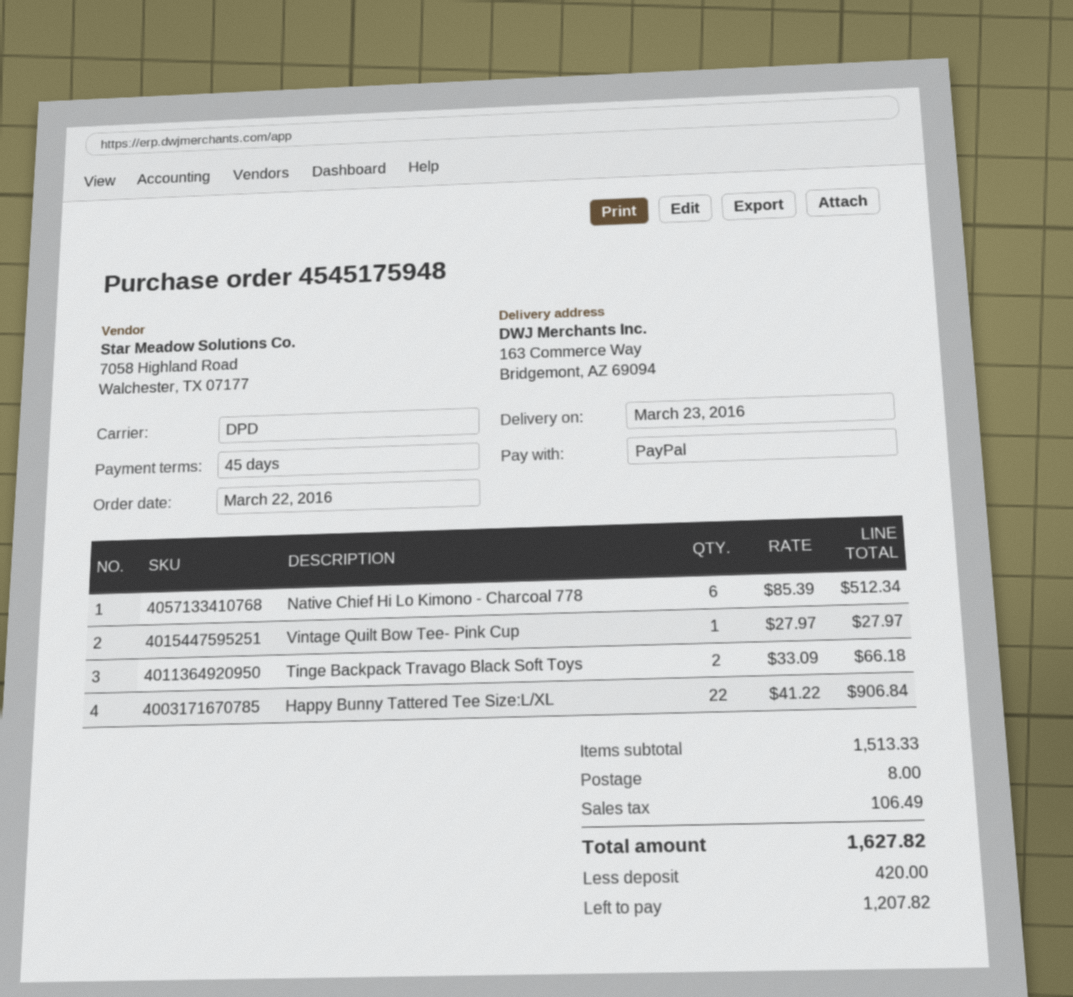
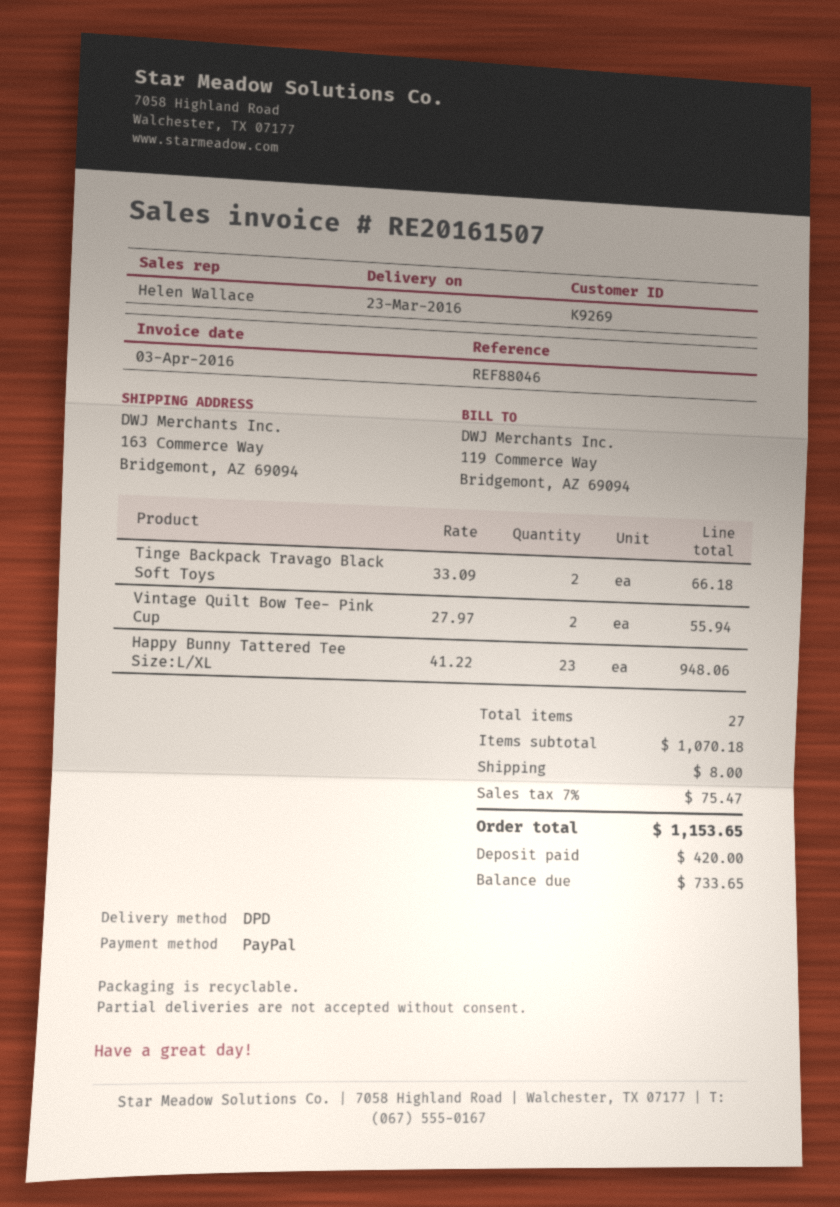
Native Chief Hi Lo Kimono - Charcoal 778: 6 x 85.39 = 512.34 -> none
Vintage Quilt Bow Tee- Pink Cup: 1 x 27.97 = 27.97 -> 2 x 27.97 = 55.94
Happy Bunny Tattered Tee Size:L/XL: 22 x 41.22 = 906.84 -> 23 x 41.22 = 948.06
subtotal: 1513.33 -> 1070.18
tax: 106.49 -> 75.47
total: 1627.82 -> 1153.65
balance: 1207.82 -> 733.65

